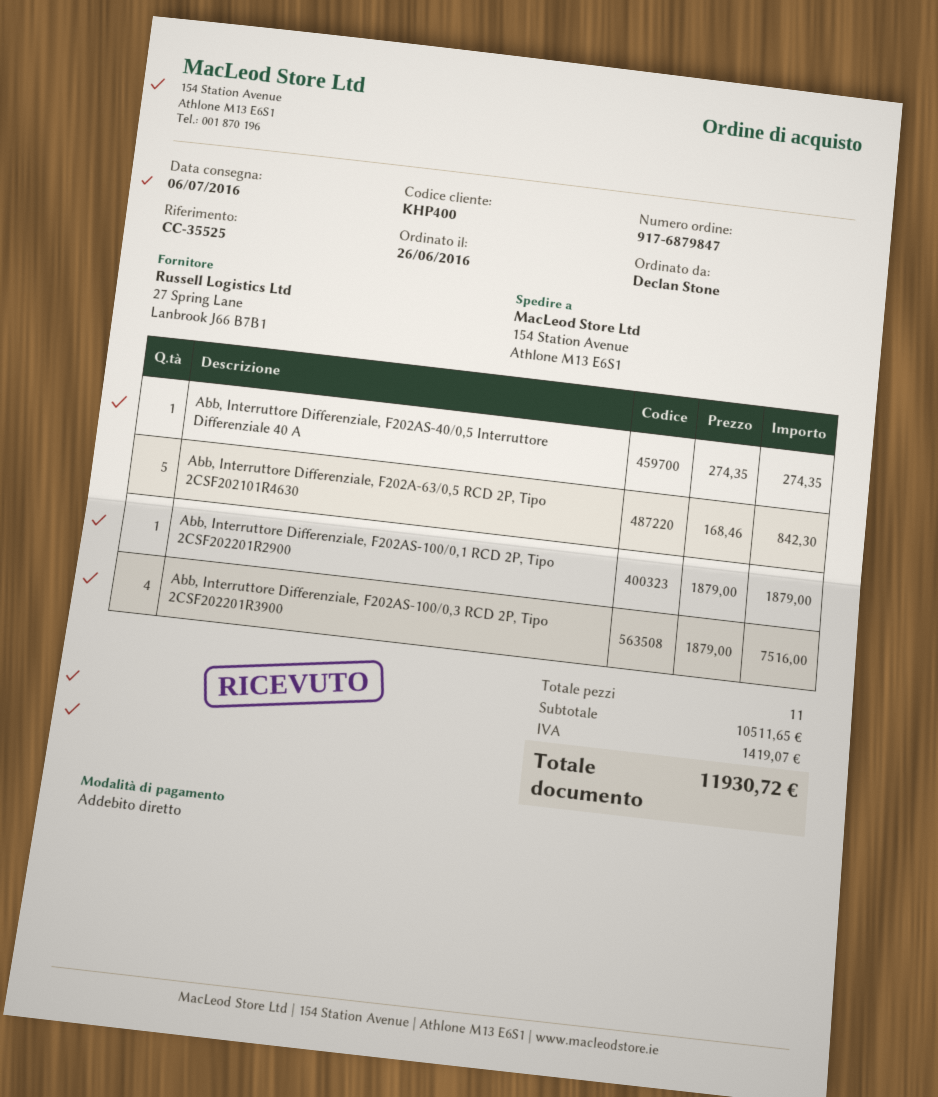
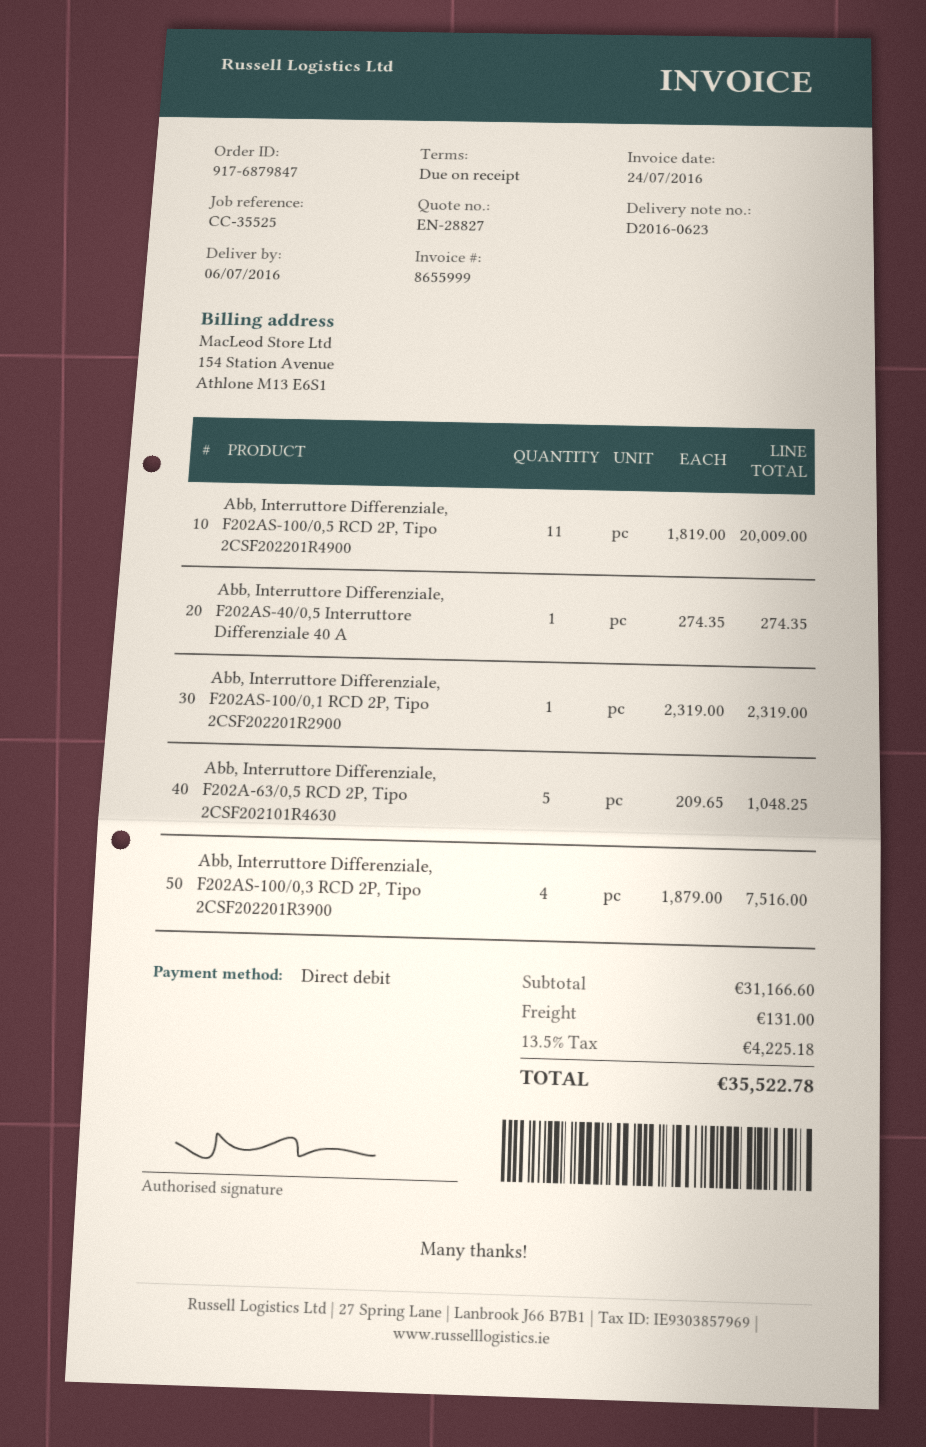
Abb, Interruttore Differenziale, F202A-63/0,5 RCD 2P, Tipo 2CSF202101R4630: 5 x 168.46 = 842.30 -> 5 x 209.65 = 1048.25
Abb, Interruttore Differenziale, F202AS-100/0,1 RCD 2P, Tipo 2CSF202201R2900: 1 x 1879.00 = 1879.00 -> 1 x 2319.00 = 2319.00
Abb, Interruttore Differenziale, F202AS-100/0,5 RCD 2P, Tipo 2CSF202201R4900: none -> 11 x 1819.00 = 20009.00
subtotal: 10511.65 -> 31166.60
shipping: none -> 131.00
tax: 1419.07 -> 4225.18
total: 11930.72 -> 35522.78

